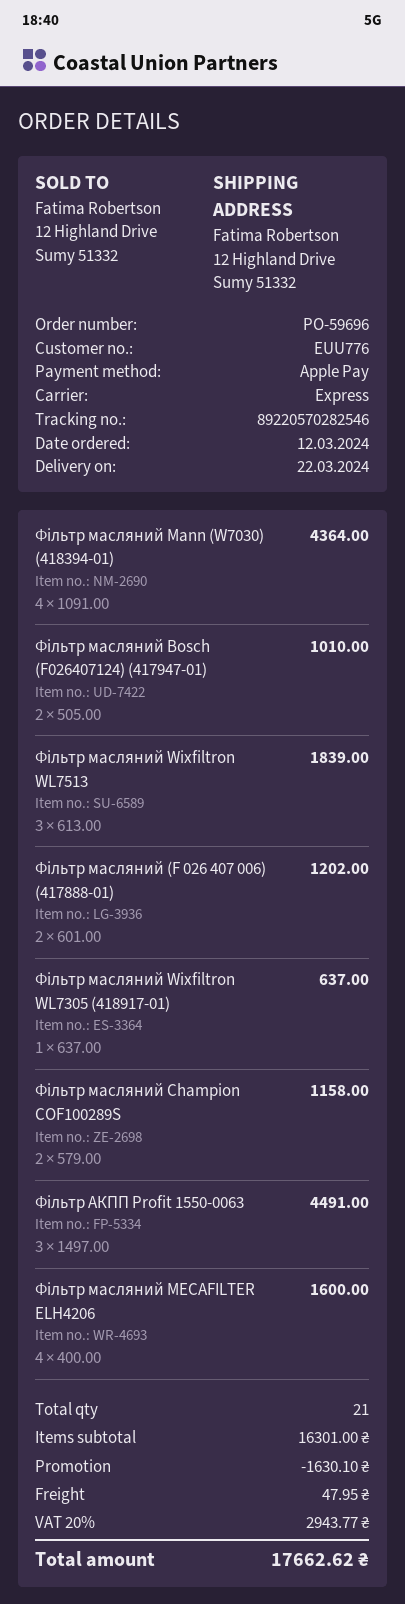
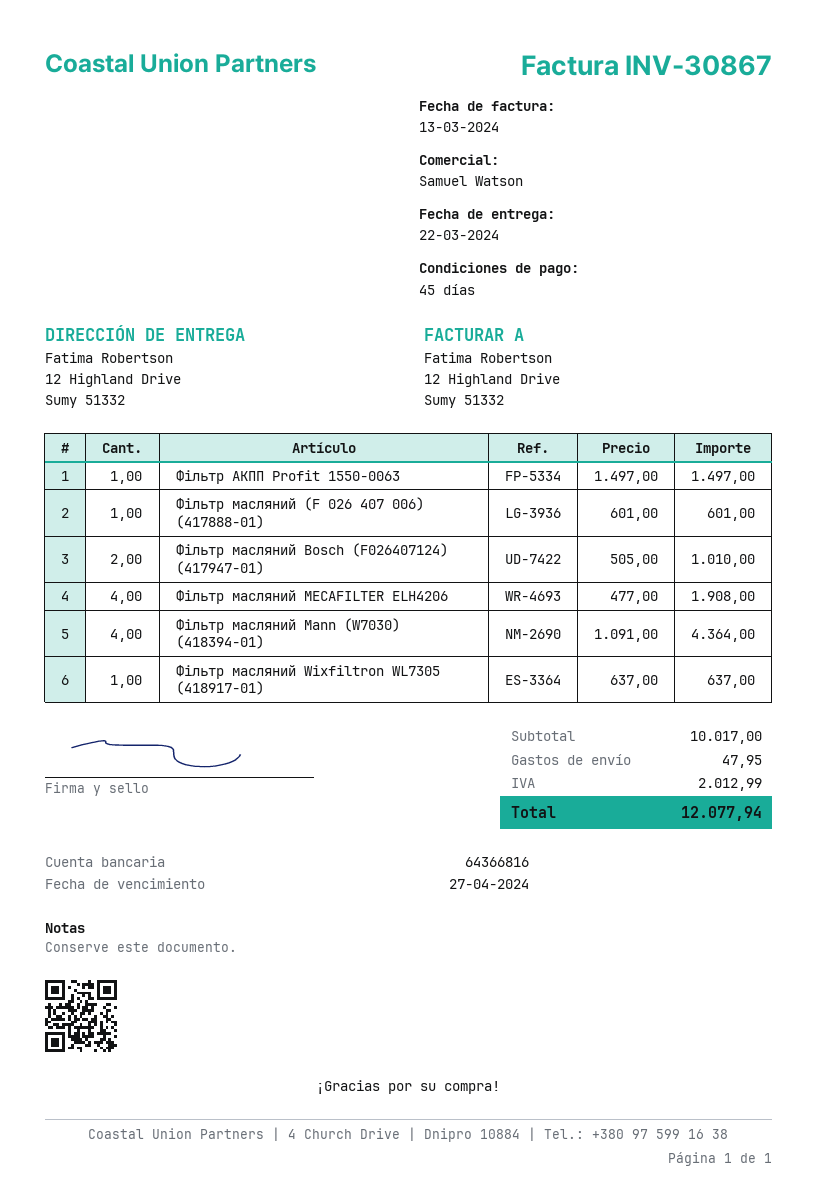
Фільтр масляний Wixfiltron WL7513: 3 x 613.00 = 1839.00 -> none
Фільтр масляний (F 026 407 006) (417888-01): 2 x 601.00 = 1202.00 -> 1 x 601.00 = 601.00
Фільтр масляний Champion COF100289S: 2 x 579.00 = 1158.00 -> none
Фільтр АКПП Profit 1550-0063: 3 x 1497.00 = 4491.00 -> 1 x 1497.00 = 1497.00
Фільтр масляний MECAFILTER ELH4206: 4 x 400.00 = 1600.00 -> 4 x 477.00 = 1908.00
subtotal: 16301.00 -> 10017.00
discount: 1630.10 -> none
tax: 2943.77 -> 2012.99
total: 17662.62 -> 12077.94

